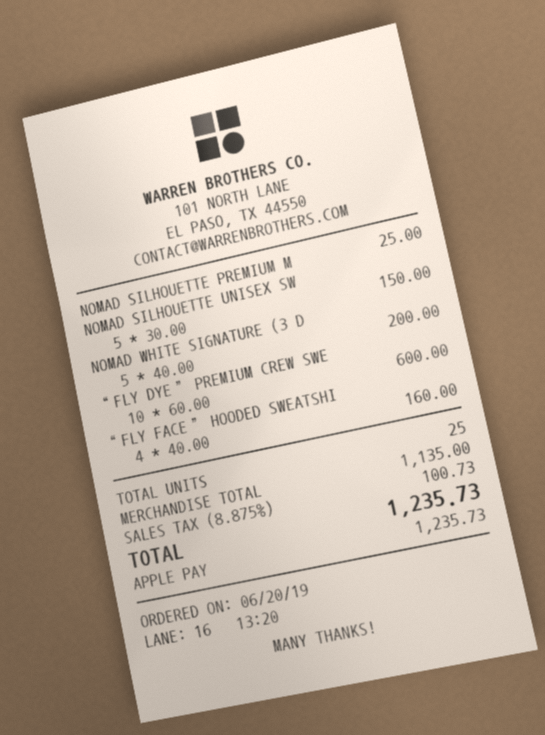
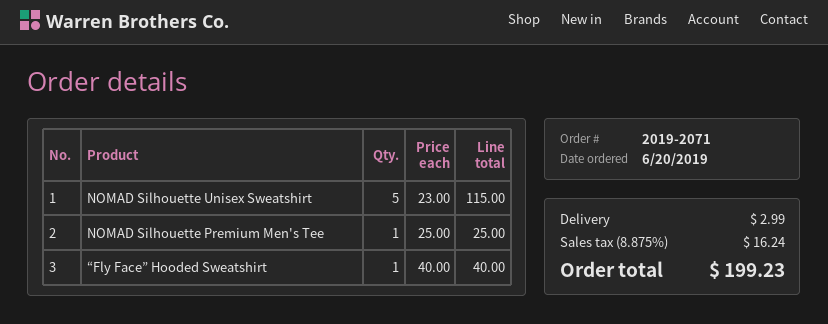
NOMAD SILHOUETTE UNISEX SW: 5 x 30.00 = 150.00 -> 5 x 23.00 = 115.00
NOMAD WHITE SIGNATURE (3 D: 5 x 40.00 = 200.00 -> none
“FLY DYE” PREMIUM CREW SWE: 10 x 60.00 = 600.00 -> none
“FLY FACE” HOODED SWEATSHI: 4 x 40.00 = 160.00 -> 1 x 40.00 = 40.00
shipping: none -> 2.99
tax: 8.875% = 100.73 -> 8.875% = 16.24
total: 1235.73 -> 199.23

